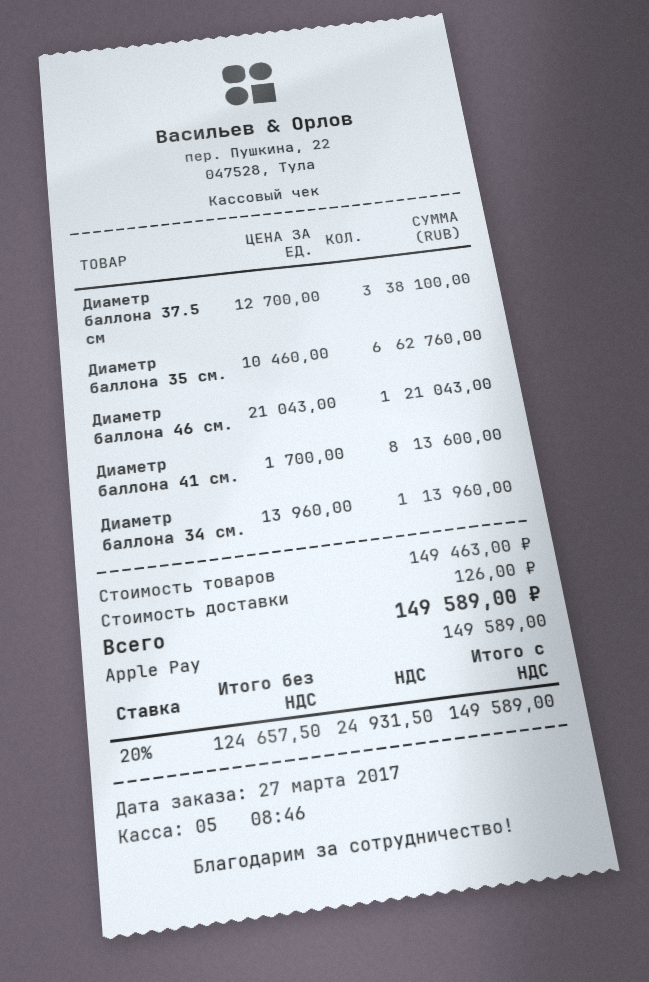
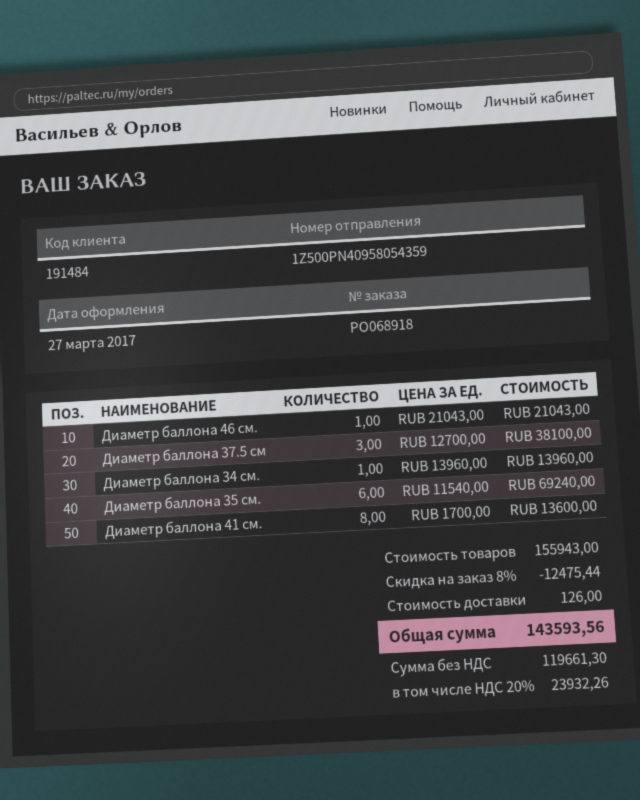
Диаметр баллона 35 см.: 6 x 10460.00 = 62760.00 -> 6 x 11540.00 = 69240.00
subtotal: 149463.00 -> 155943.00
discount: none -> 8% = 12475.44
net: 124657.50 -> 119661.30
tax: 20% = 24931.50 -> 20% = 23932.26
total: 149589.00 -> 143593.56

